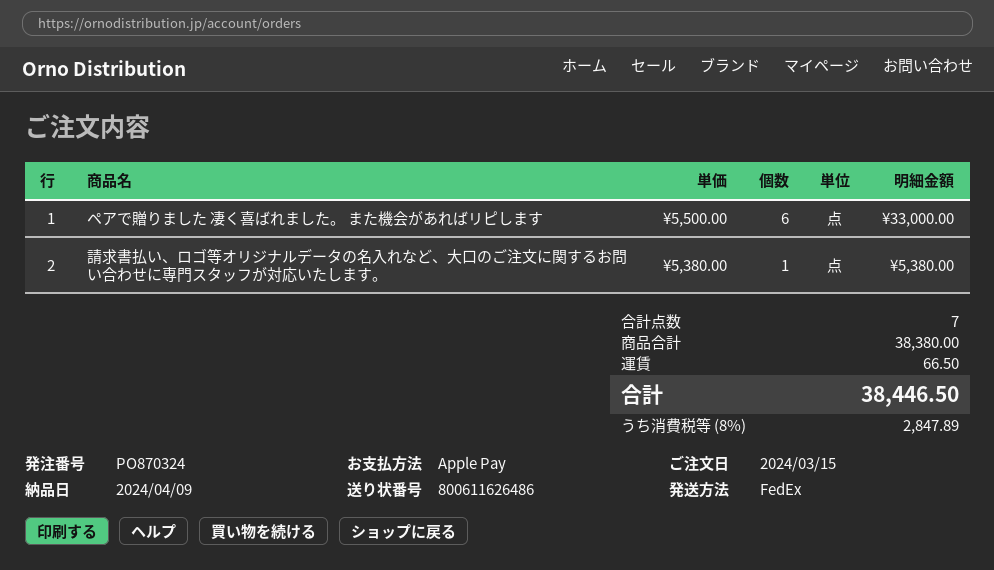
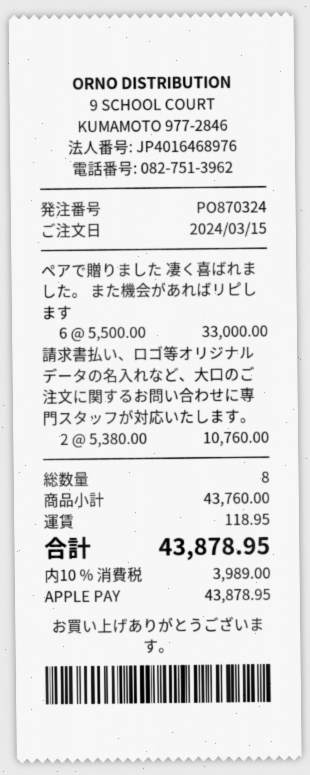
請求書払い、ロゴ等オリジナルデータの名入れなど、大口のご注文に関するお問い合わせに専門スタッフが対応いたします。: 1 x 5380.00 = 5380.00 -> 2 x 5380.00 = 10760.00
total quantity: 7 -> 8
subtotal: 38380.00 -> 43760.00
shipping: 66.50 -> 118.95
tax: 8% = 2847.89 -> 10% = 3989.00
total: 38446.50 -> 43878.95

